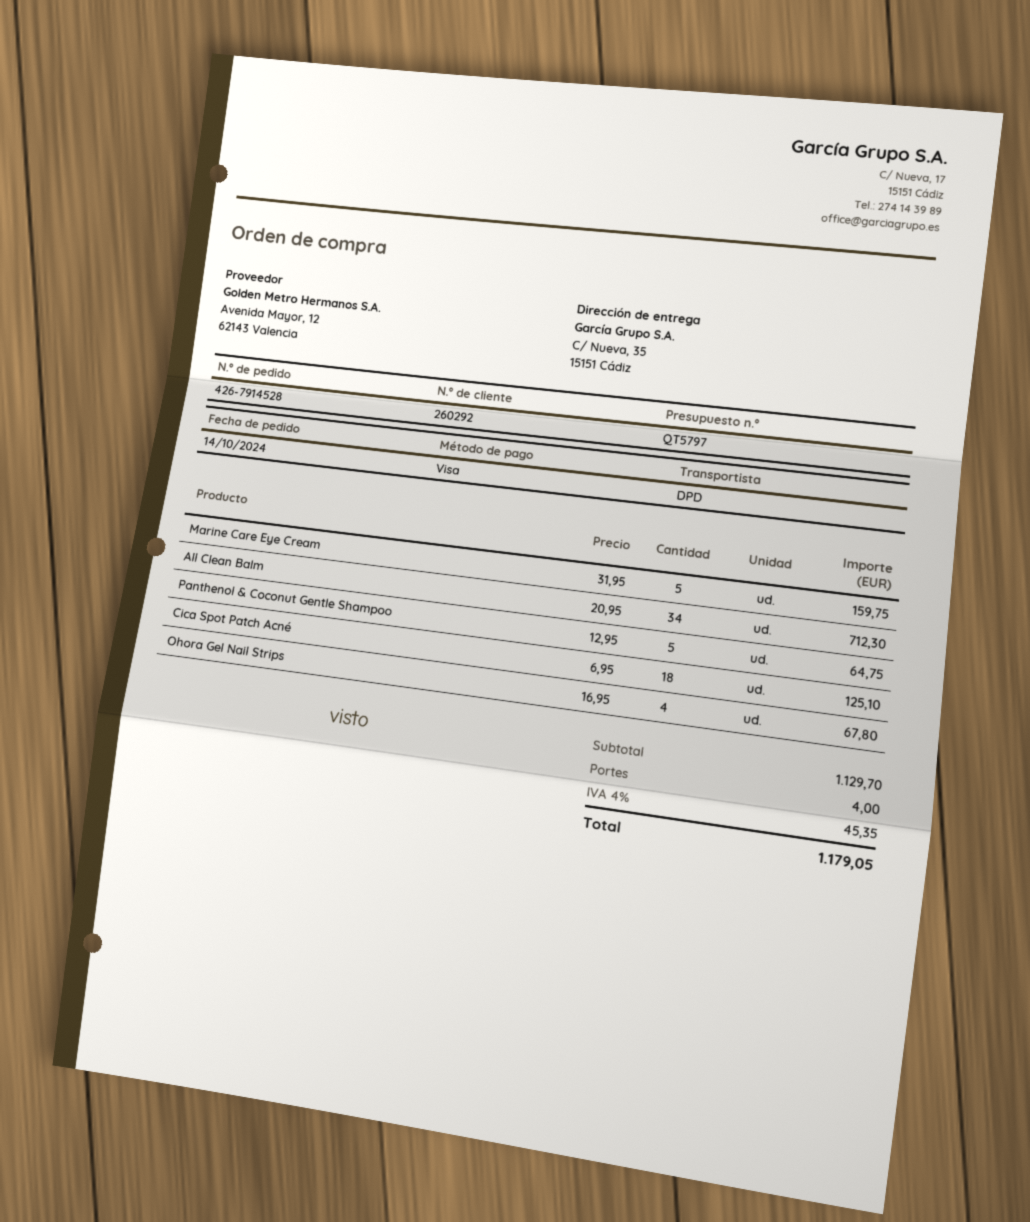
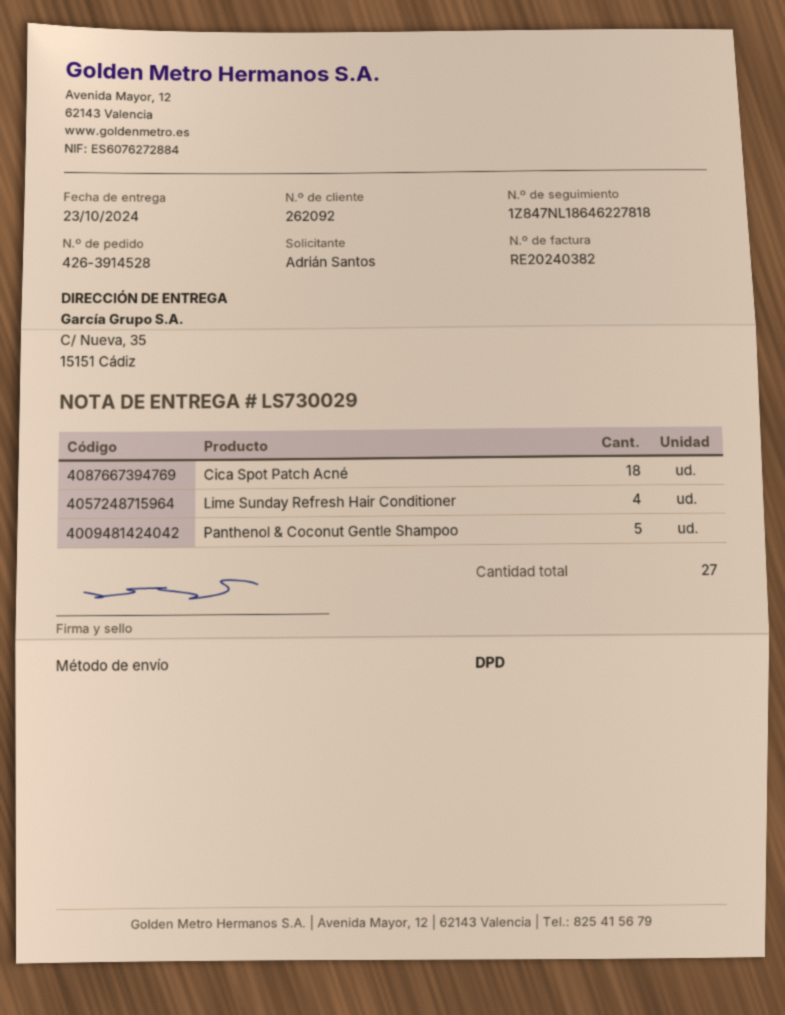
order number: 426-7914528 -> 426-3914528
customer number: 260292 -> 262092
Marine Care Eye Cream: 5 -> none
All Clean Balm: 34 -> none
Ohora Gel Nail Strips: 4 -> none
Lime Sunday Refresh Hair Conditioner: none -> 4

